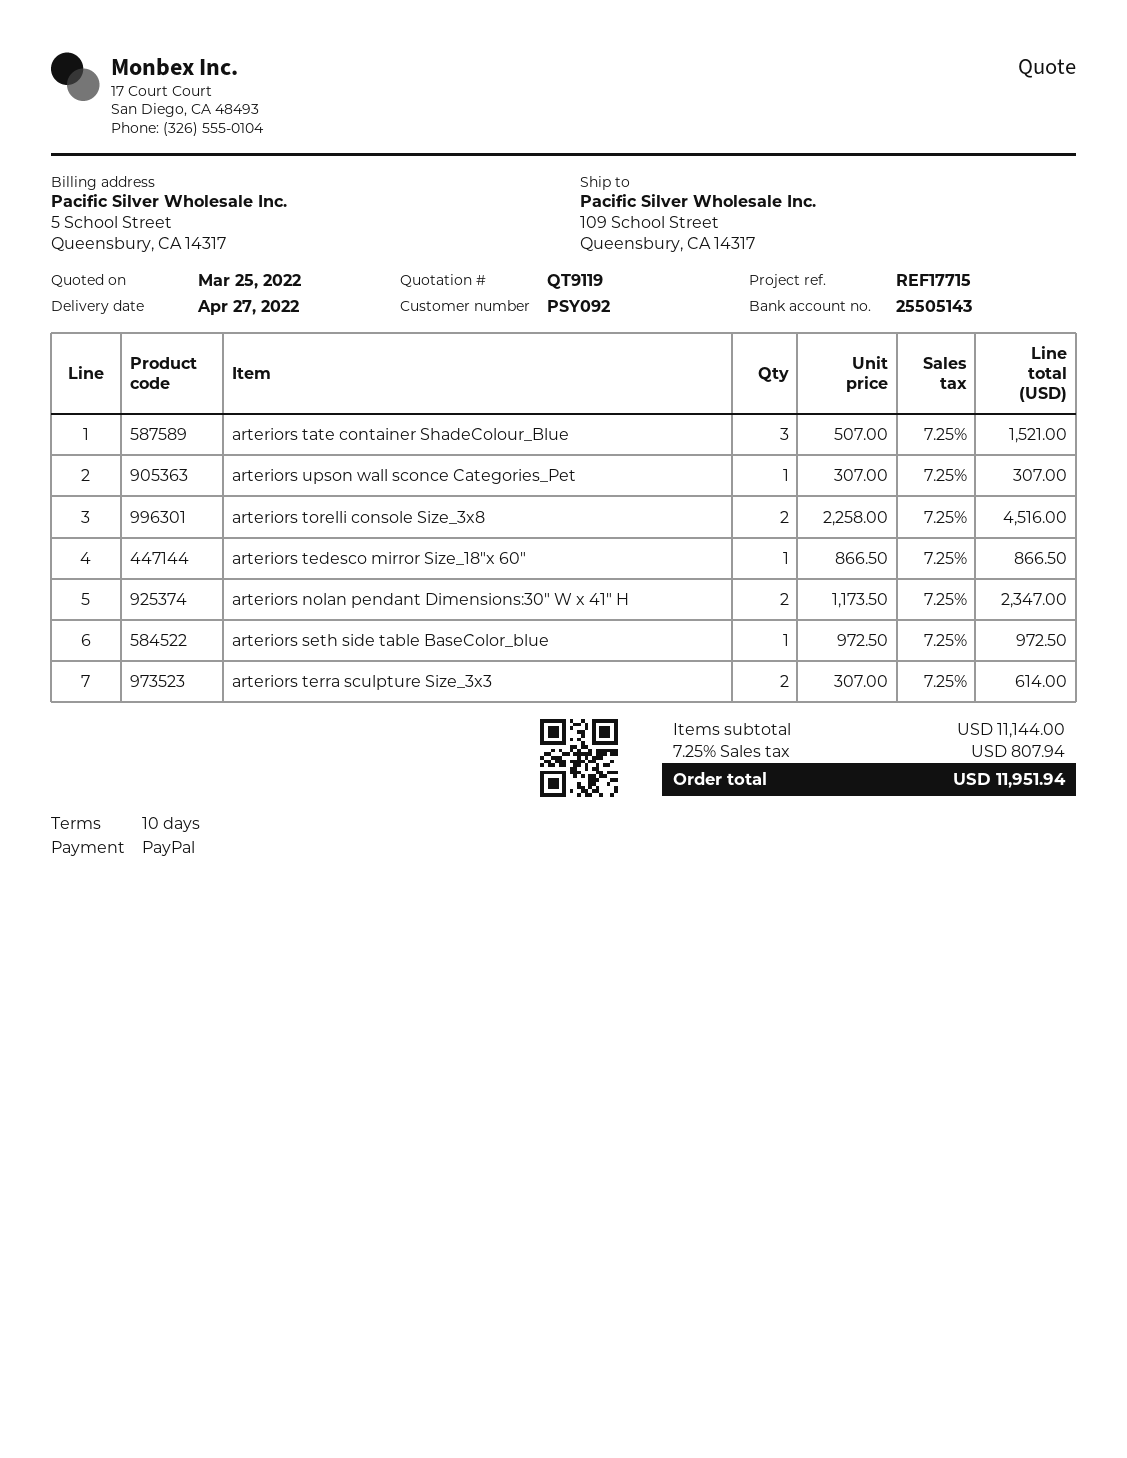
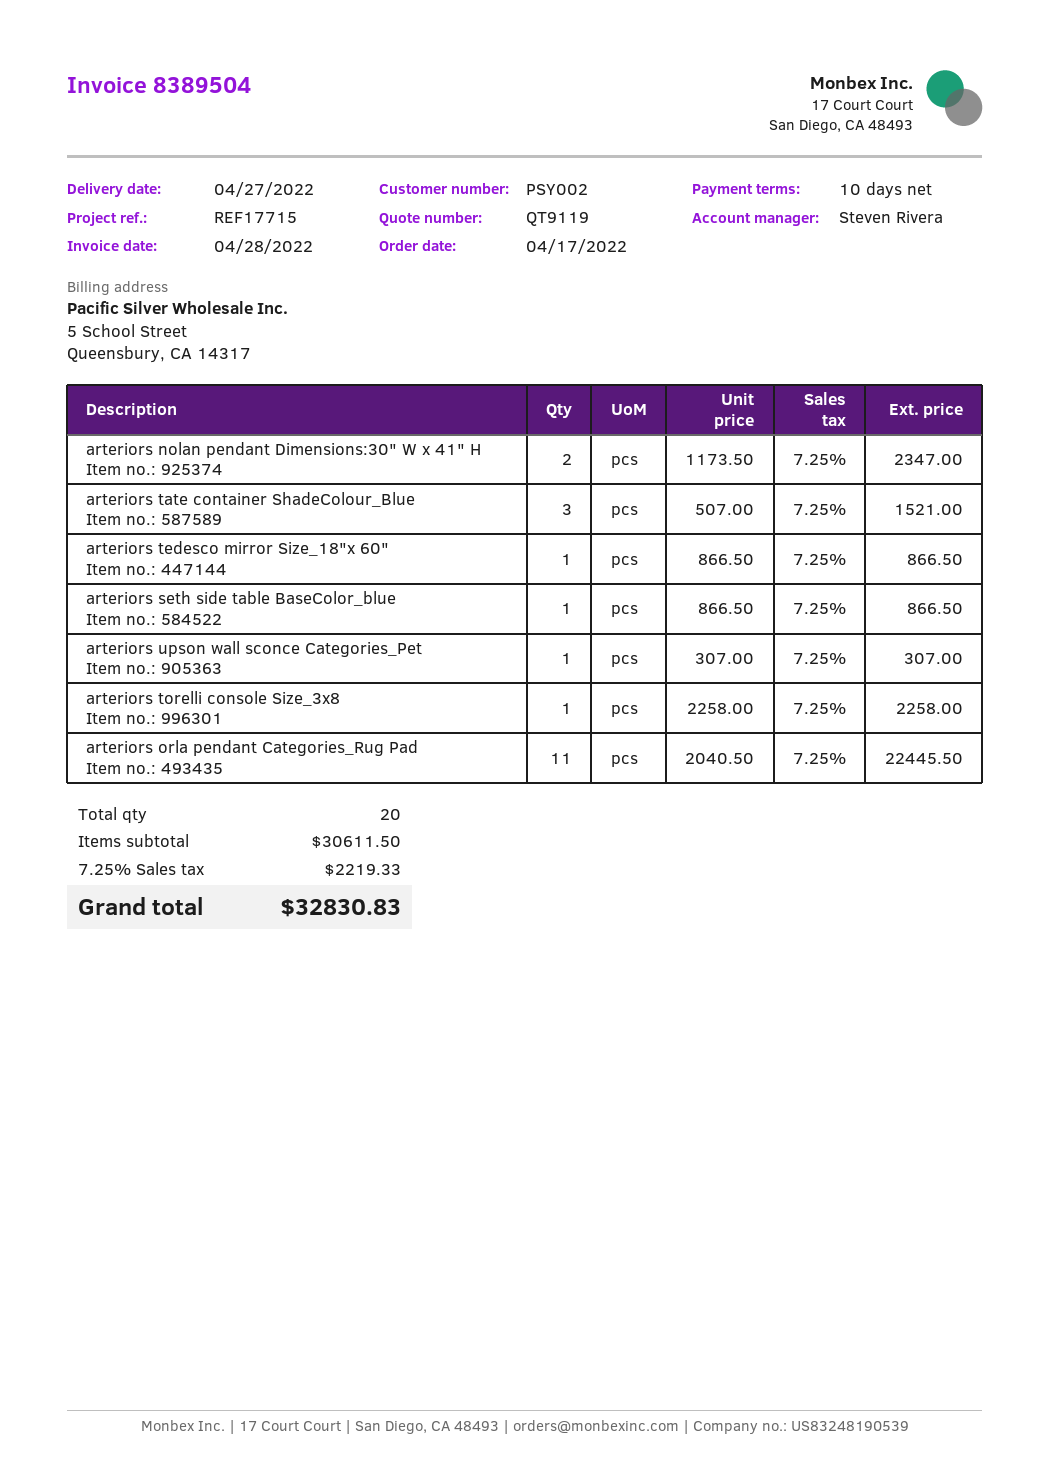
customer number: PSY092 -> PSY002
arteriors torelli console Size_3x8: 2 x 2258.00 = 4516.00 -> 1 x 2258.00 = 2258.00
arteriors seth side table BaseColor_blue: 1 x 972.50 = 972.50 -> 1 x 866.50 = 866.50
arteriors terra sculpture Size_3x3: 2 x 307.00 = 614.00 -> none
arteriors orla pendant Categories_Rug Pad: none -> 11 x 2040.50 = 22445.50
subtotal: 11144.00 -> 30611.50
tax: 7.25% = 807.94 -> 7.25% = 2219.33
total: 11951.94 -> 32830.83

